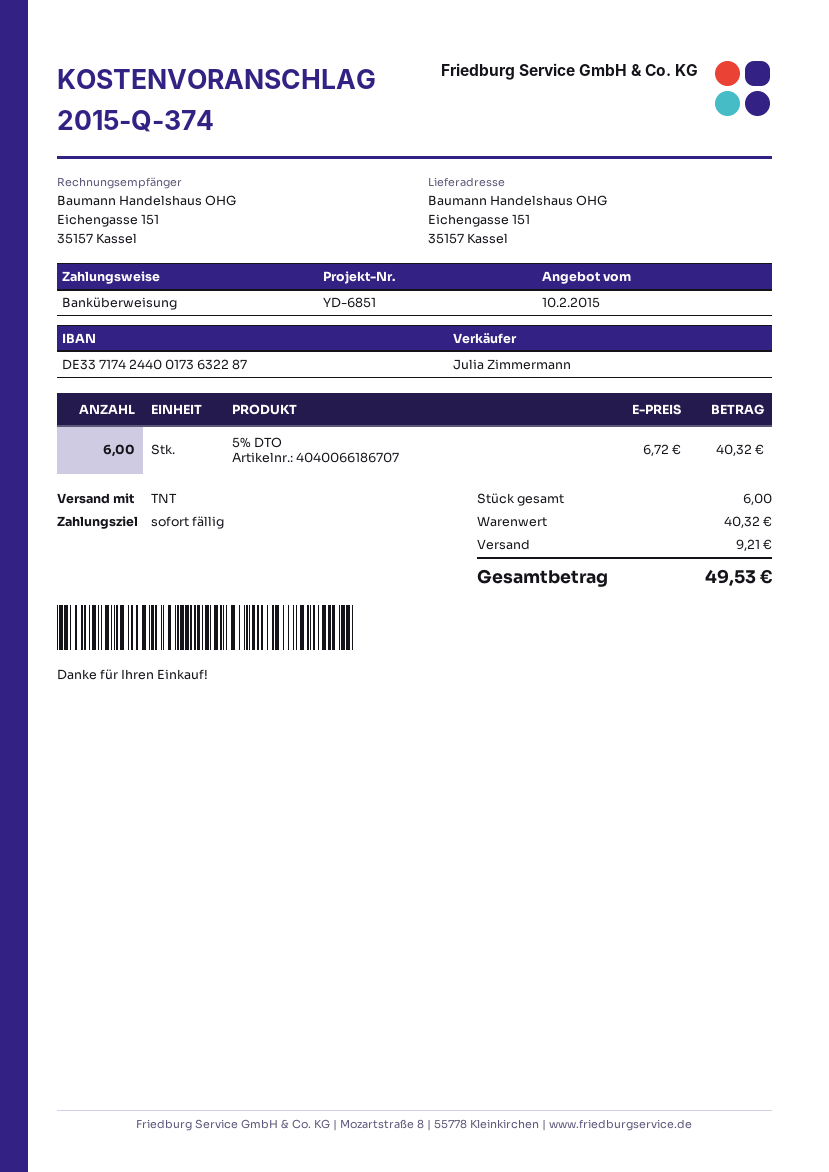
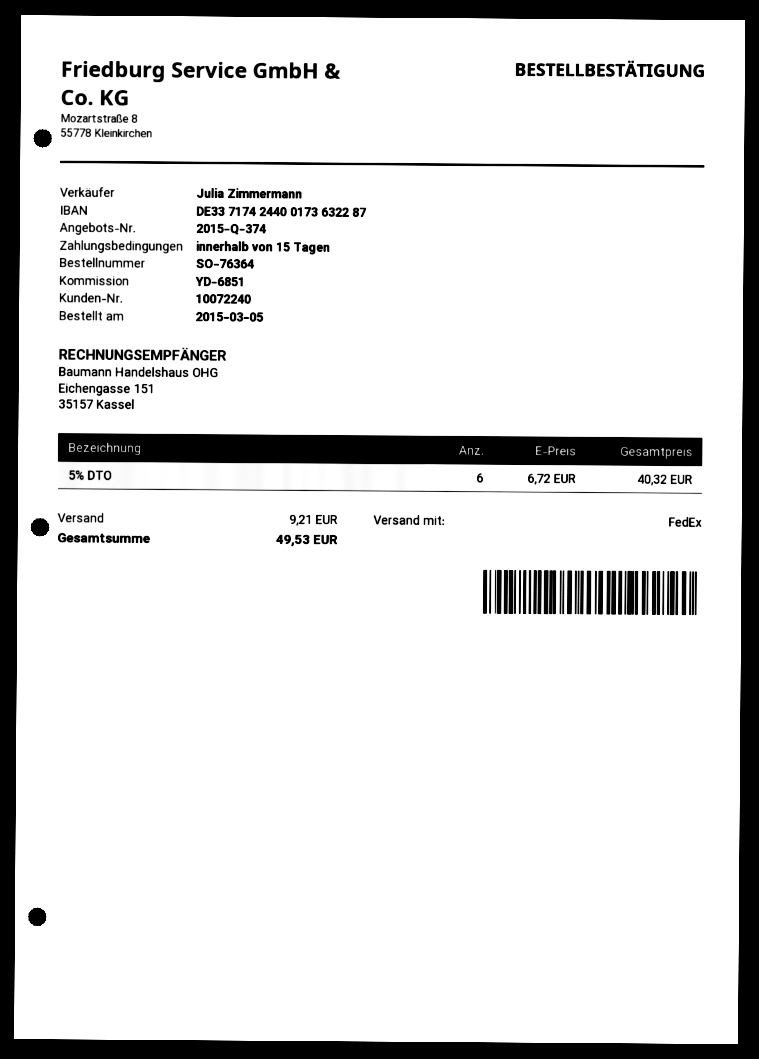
payment terms: on receipt -> 15 days
shipping method: TNT -> FedEx

